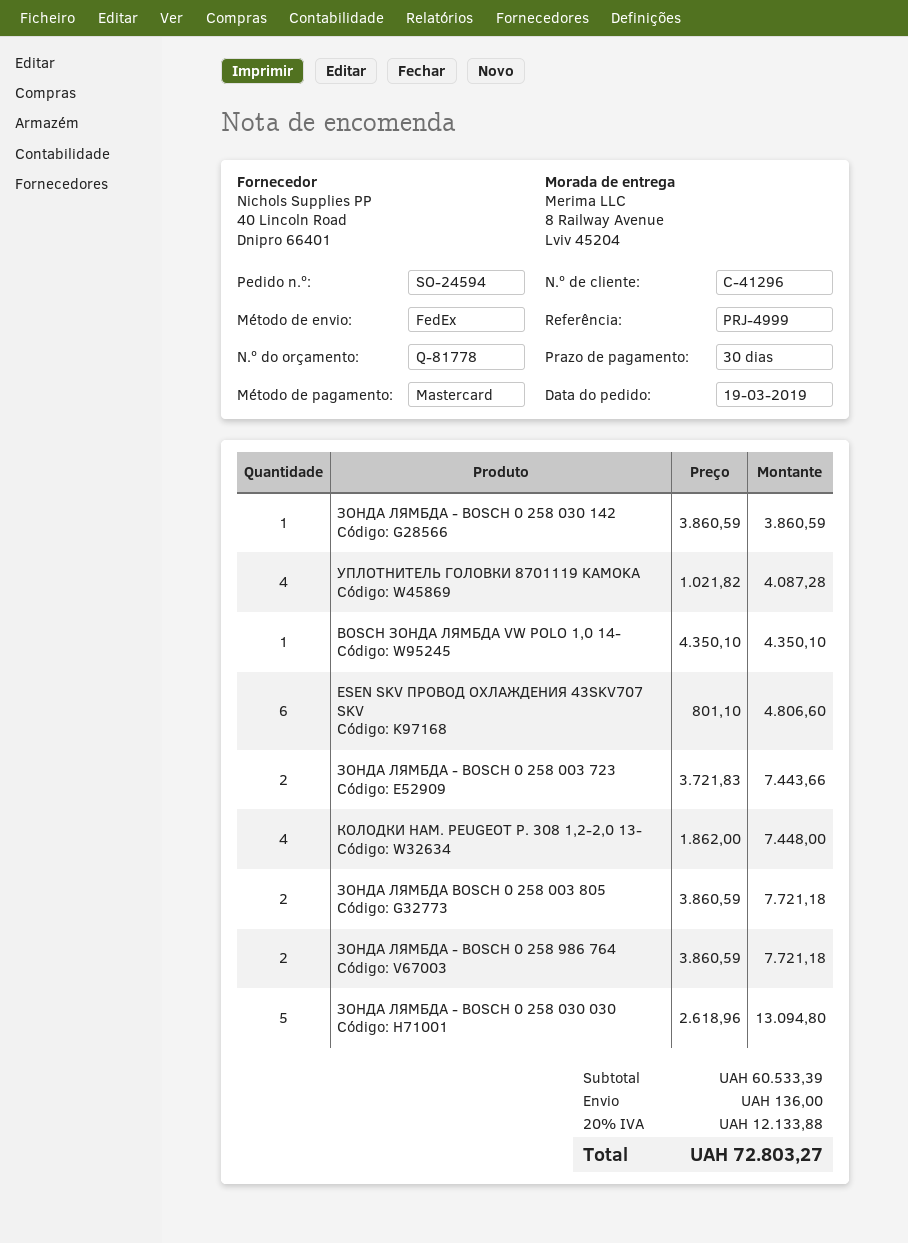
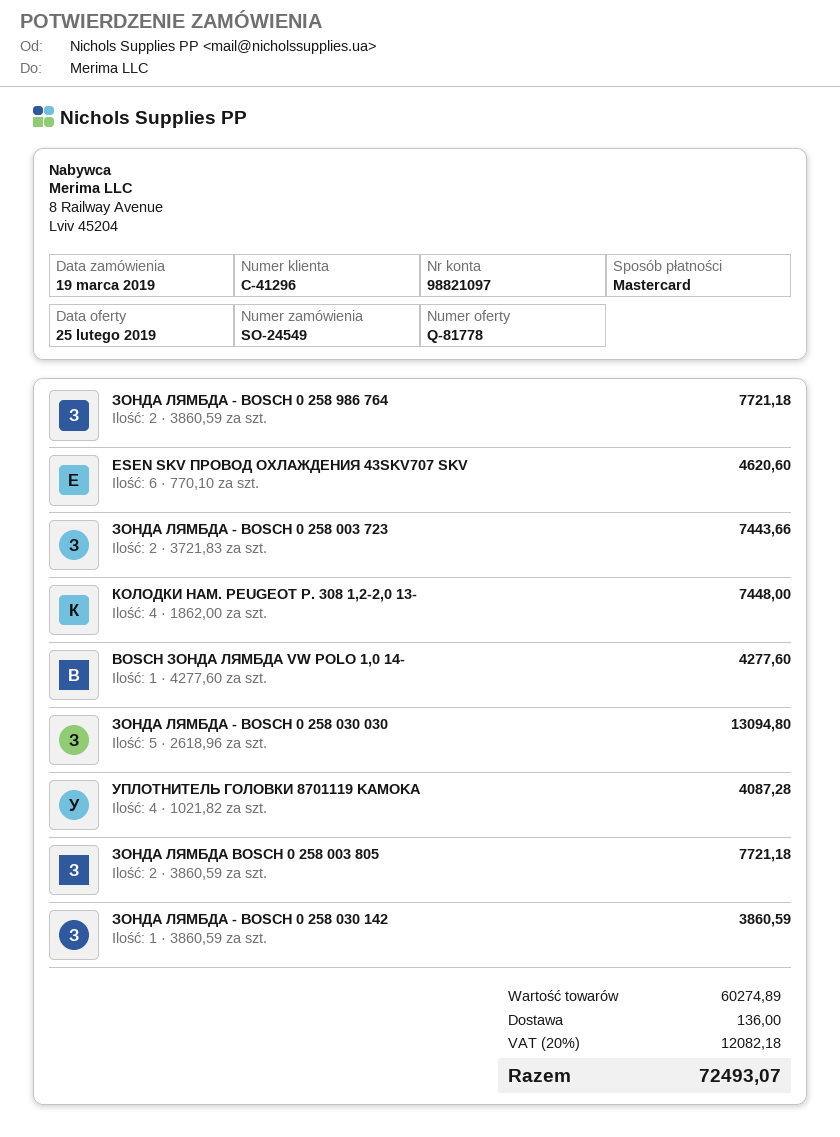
order number: SO-24594 -> SO-24549
BOSCH ЗОНДА ЛЯМБДА VW POLO 1,0 14-: 1 x 4350.10 = 4350.10 -> 1 x 4277.60 = 4277.60
ESEN SKV ПРОВОД ОХЛАЖДЕНИЯ 43SKV707 SKV: 6 x 801.10 = 4806.60 -> 6 x 770.10 = 4620.60
subtotal: 60533.39 -> 60274.89
tax: 20% = 12133.88 -> 20% = 12082.18
total: 72803.27 -> 72493.07

